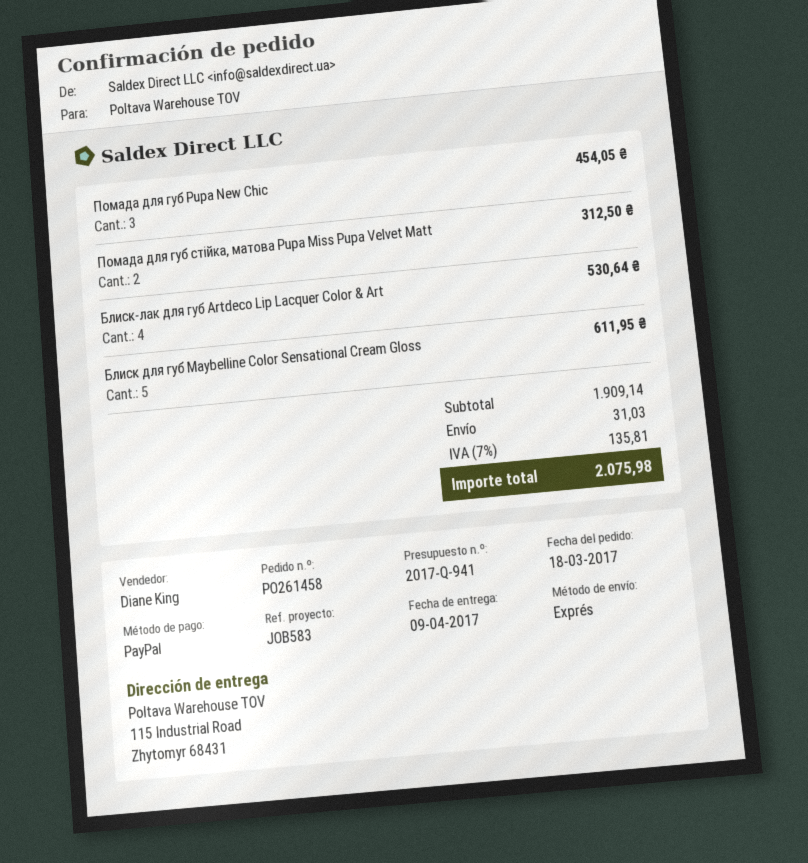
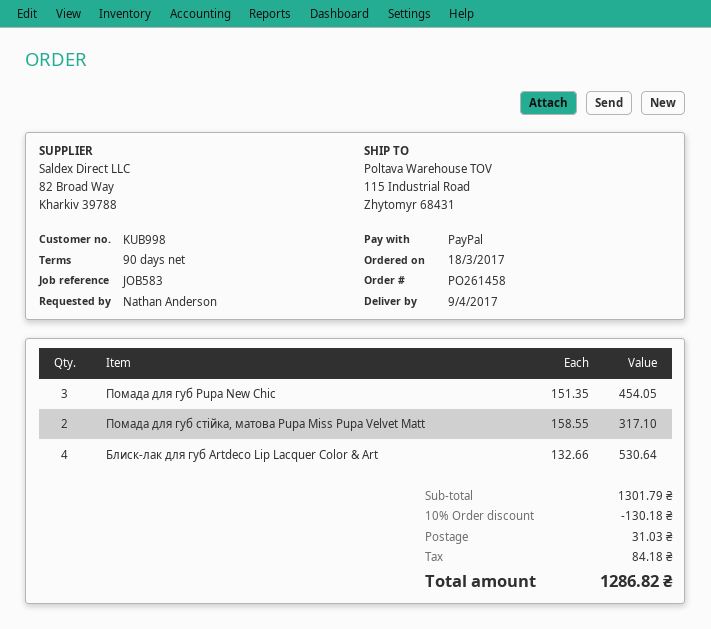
Помада для губ стійка, матова Pupa Miss Pupa Velvet Matt: 2 for 312.50 -> 2 for 317.10
Блиск для губ Maybelline Color Sensational Cream Gloss: 5 for 611.95 -> none
subtotal: 1909.14 -> 1301.79
discount: none -> 10% = 130.18
tax: 135.81 -> 84.18
total: 2075.98 -> 1286.82

